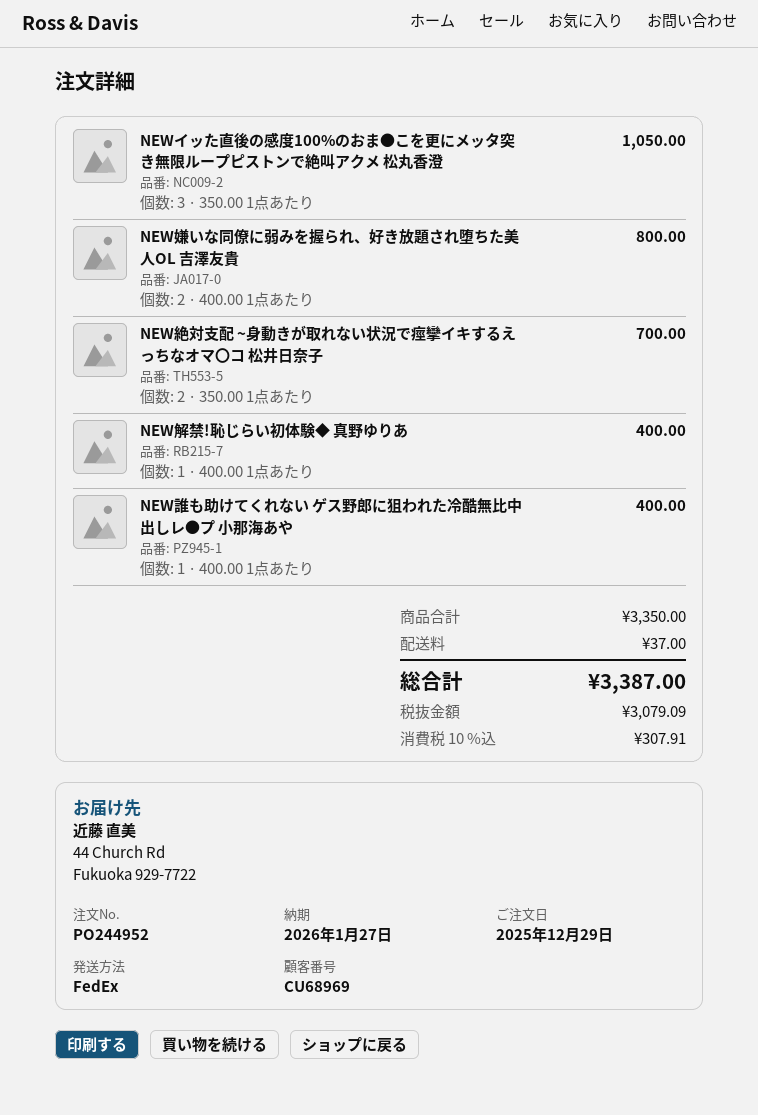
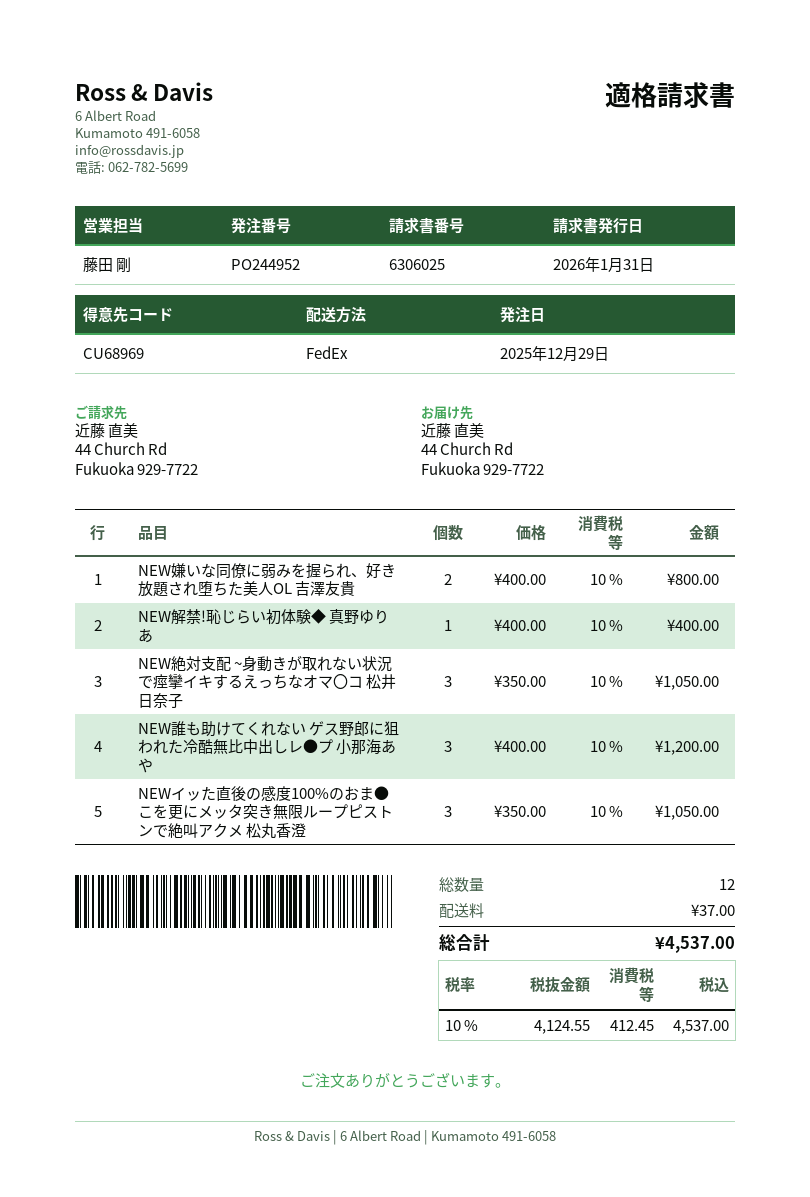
NEW絶対支配 ~身動きが取れない状況で痙攣イキするえっちなオマ〇コ 松井日奈子: 2 x 350.00 = 700.00 -> 3 x 350.00 = 1050.00
NEW誰も助けてくれない ゲス野郎に狙われた冷酷無比中出しレ●プ 小那海あや: 1 x 400.00 = 400.00 -> 3 x 400.00 = 1200.00
net: 3079.09 -> 4124.55
tax: 10% = 307.91 -> 10% = 412.45
total: 3387.00 -> 4537.00

